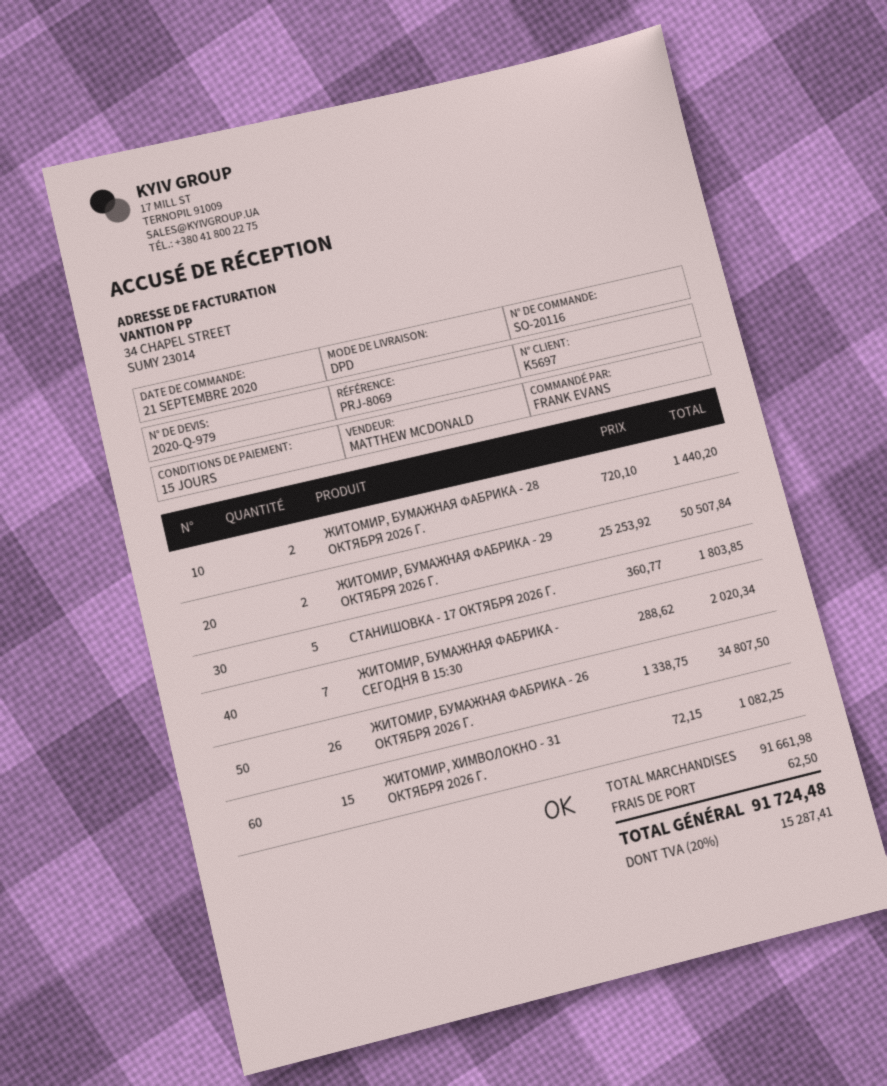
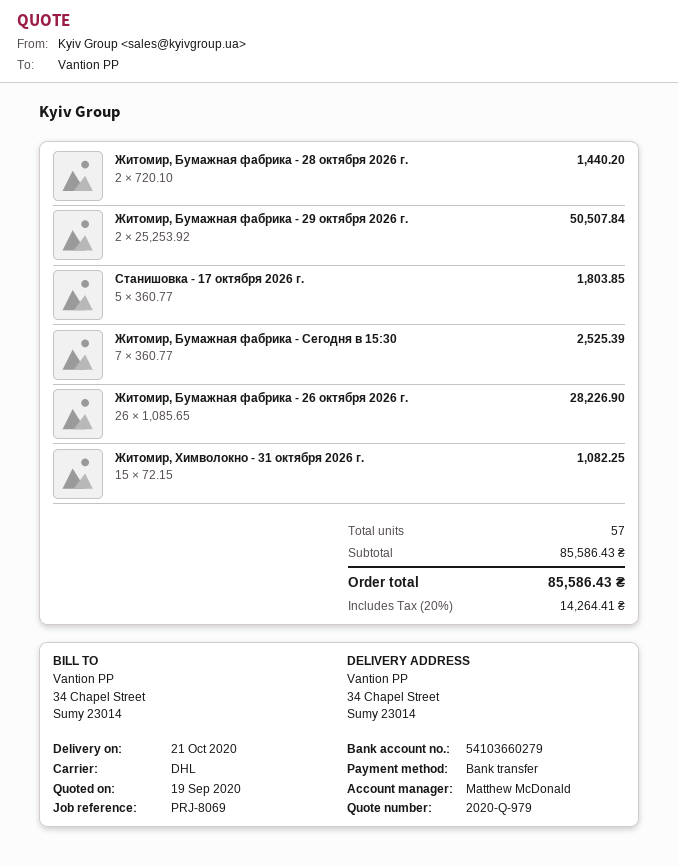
shipping method: DPD -> DHL
ЖИТОМИР, БУМАЖНАЯ ФАБРИКА - СЕГОДНЯ В 15:30: 7 x 288.62 = 2020.34 -> 7 x 360.77 = 2525.39
ЖИТОМИР, БУМАЖНАЯ ФАБРИКА - 26 ОКТЯБРЯ 2026 Г.: 26 x 1338.75 = 34807.50 -> 26 x 1085.65 = 28226.90
subtotal: 91661.98 -> 85586.43
shipping: 62.50 -> none
tax: 20% = 15287.41 -> 20% = 14264.41
total: 91724.48 -> 85586.43

